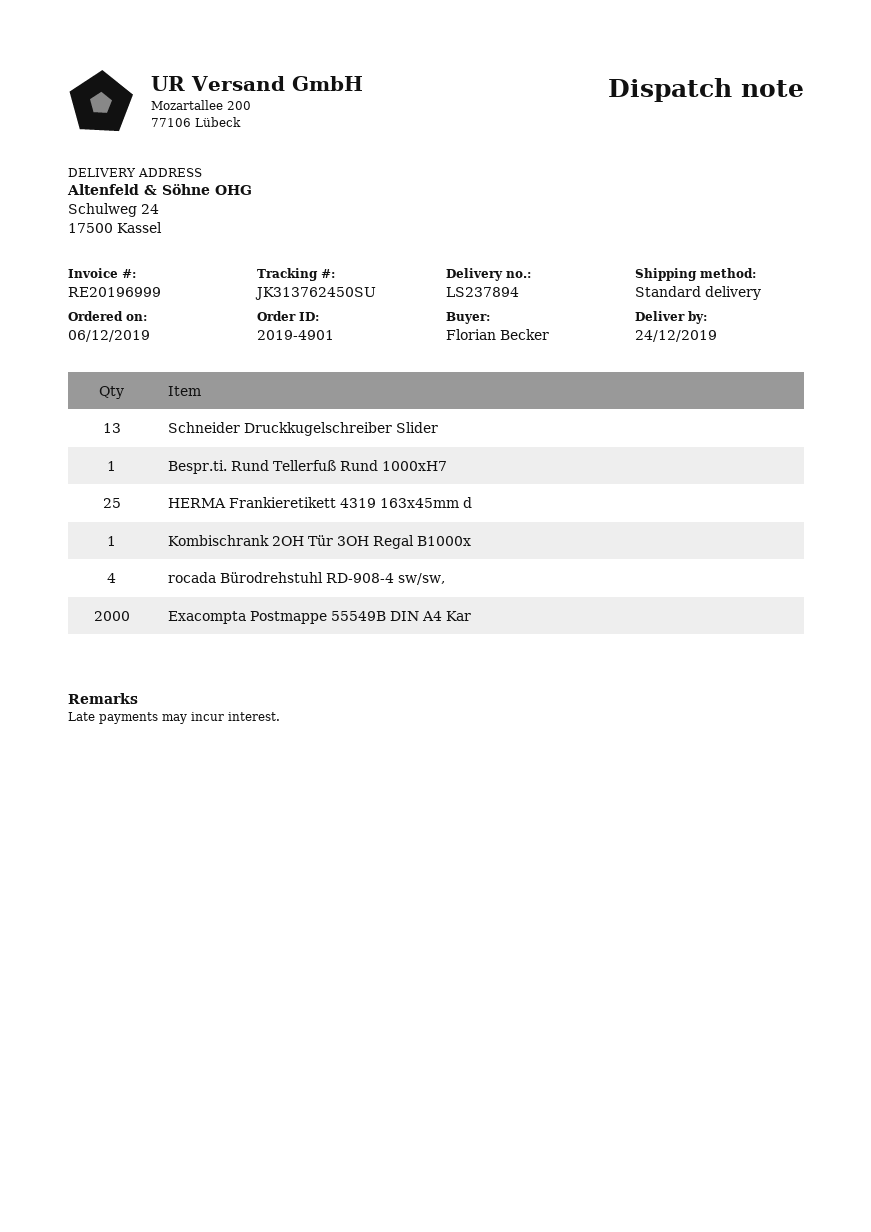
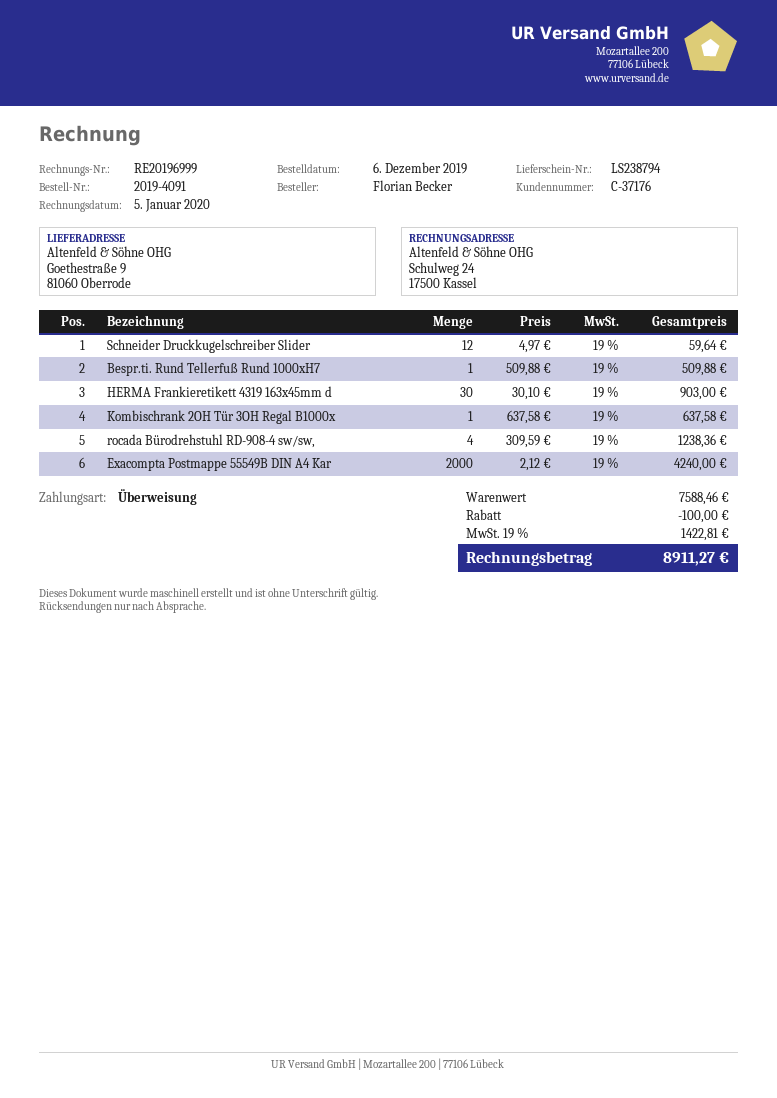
order number: 2019-4901 -> 2019-4091
delivery note number: LS237894 -> LS238794
ship to: Schulweg 24, 17500 Kassel -> Goethestraße 9, 81060 Oberrode
Schneider Druckkugelschreiber Slider: 13 -> 12
HERMA Frankieretikett 4319 163x45mm d: 25 -> 30

